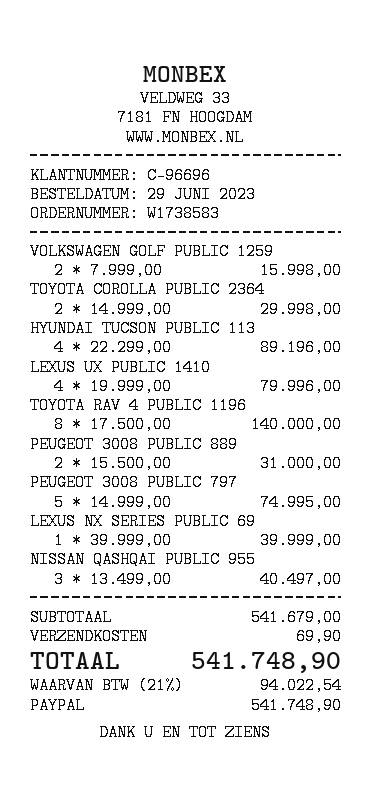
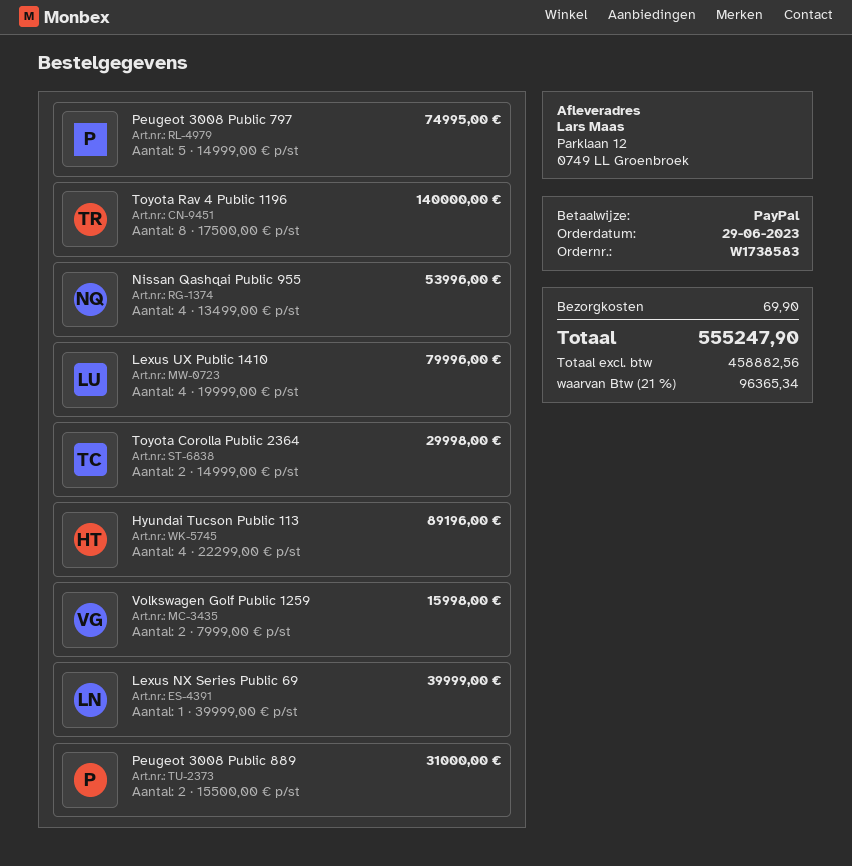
NISSAN QASHQAI PUBLIC 955: 3 x 13499.00 = 40497.00 -> 4 x 13499.00 = 53996.00
tax: 21% = 94022.54 -> 21% = 96365.34
total: 541748.90 -> 555247.90

